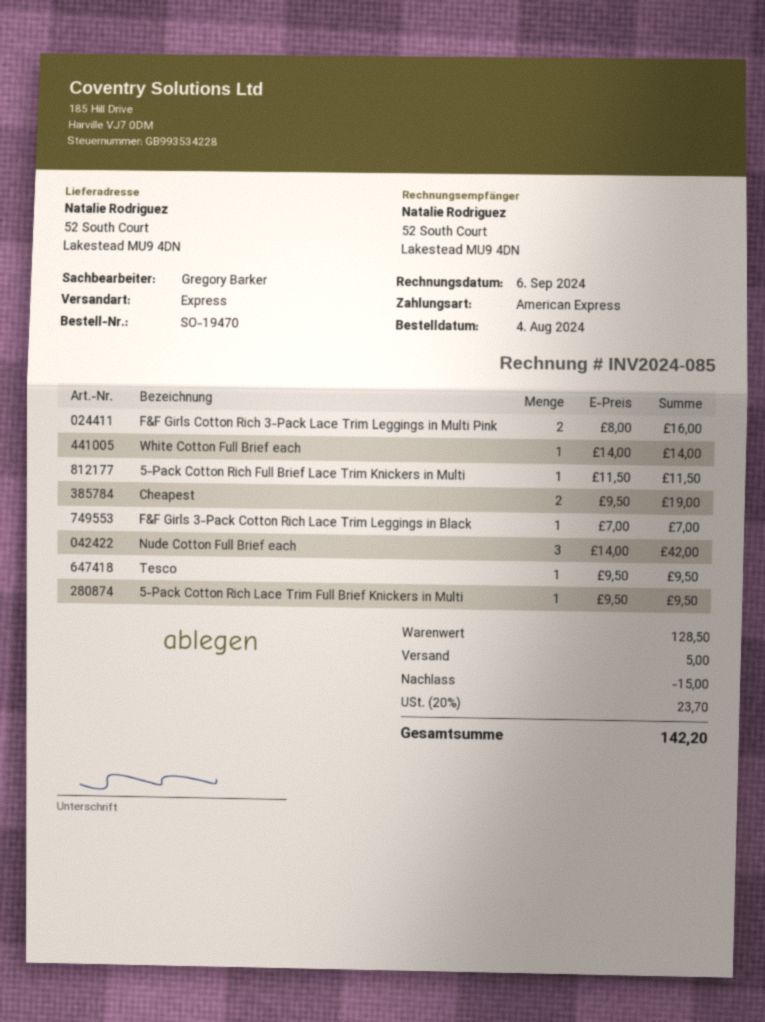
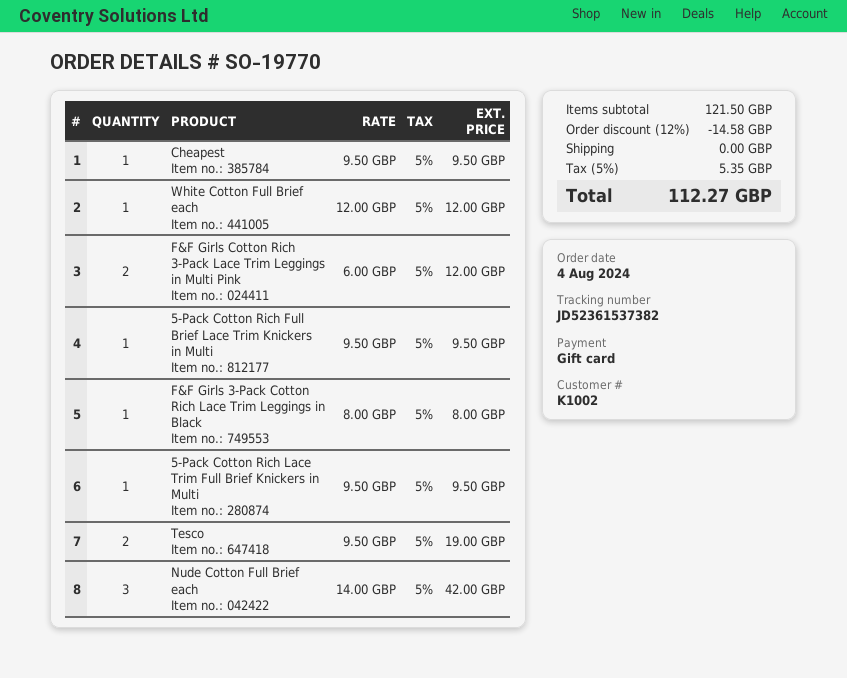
order number: SO-19470 -> SO-19770
payment method: American Express -> gift card
F&F Girls Cotton Rich 3-Pack Lace Trim Leggings in Multi Pink: 2 x 8.00 = 16.00 -> 2 x 6.00 = 12.00
White Cotton Full Brief each: 1 x 14.00 = 14.00 -> 1 x 12.00 = 12.00
5-Pack Cotton Rich Full Brief Lace Trim Knickers in Multi: 1 x 11.50 = 11.50 -> 1 x 9.50 = 9.50
Cheapest: 2 x 9.50 = 19.00 -> 1 x 9.50 = 9.50
F&F Girls 3-Pack Cotton Rich Lace Trim Leggings in Black: 1 x 7.00 = 7.00 -> 1 x 8.00 = 8.00
Tesco: 1 x 9.50 = 9.50 -> 2 x 9.50 = 19.00
subtotal: 128.50 -> 121.50
discount: 15.00 -> 14.58
shipping: 5.00 -> 0.00
tax: 20% = 23.70 -> 5% = 5.35
total: 142.20 -> 112.27

